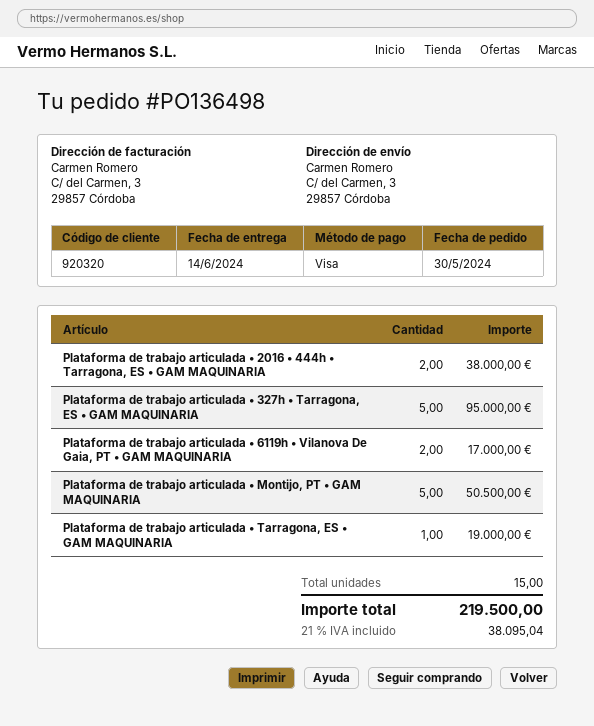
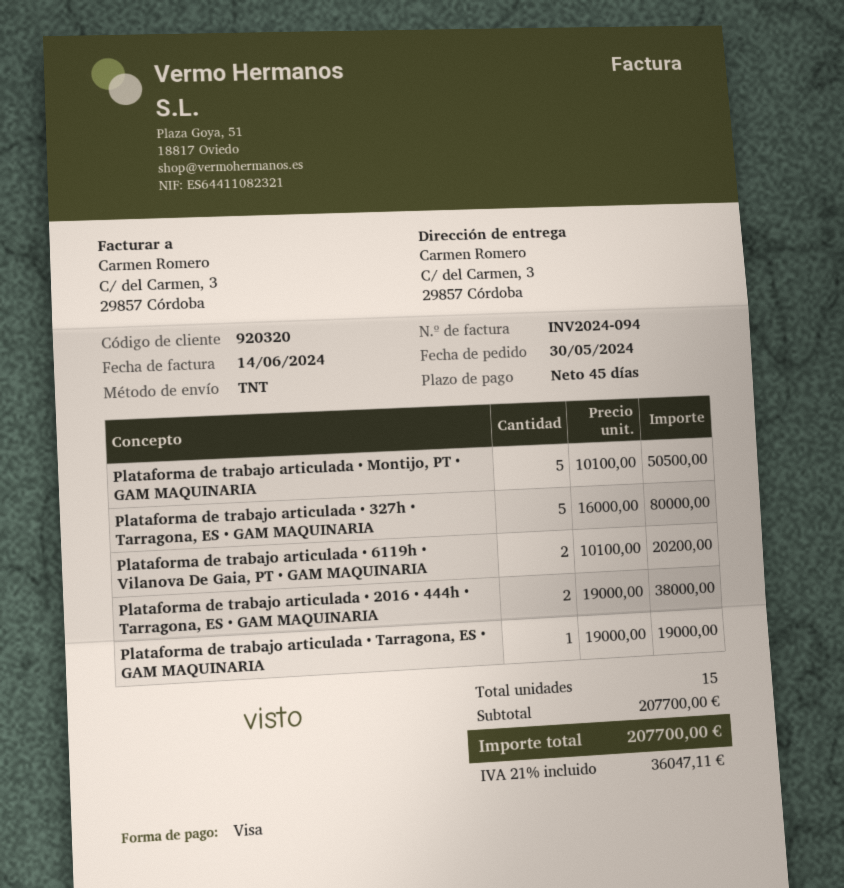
Plataforma de trabajo articulada • 327h • Tarragona, ES • GAM MAQUINARIA: 5 for 95000.00 -> 5 for 80000.00
Plataforma de trabajo articulada • 6119h • Vilanova De Gaia, PT • GAM MAQUINARIA: 2 for 17000.00 -> 2 for 20200.00
tax: 21% = 38095.04 -> 21% = 36047.11
total: 219500.00 -> 207700.00

